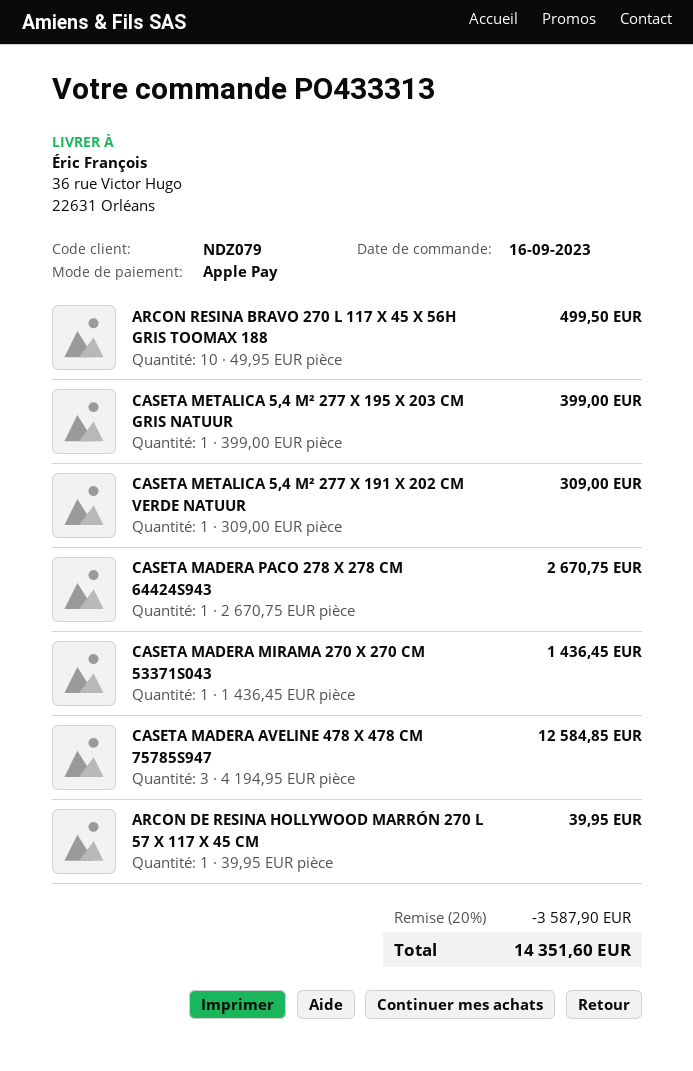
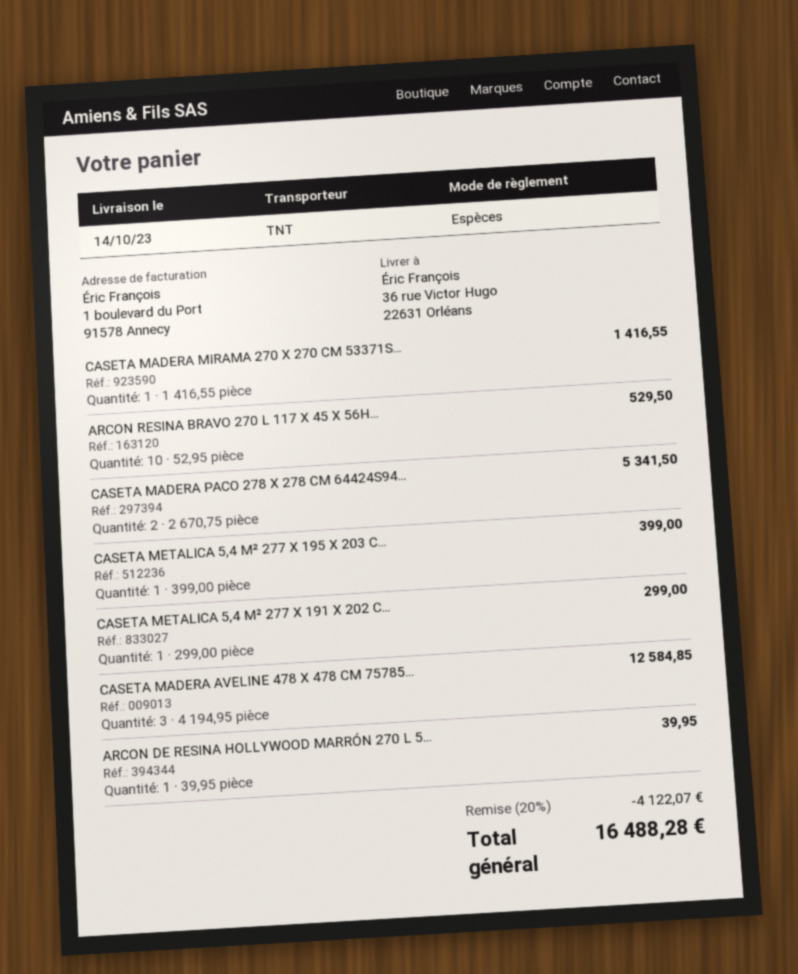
payment method: Apple Pay -> cash
ARCON RESINA BRAVO 270 L 117 X 45 X 56H GRIS TOOMAX 188: 10 x 49.95 = 499.50 -> 10 x 52.95 = 529.50
CASETA METALICA 5,4 M² 277 X 191 X 202 CM VERDE NATUUR: 1 x 309.00 = 309.00 -> 1 x 299.00 = 299.00
CASETA MADERA PACO 278 X 278 CM 64424S943: 1 x 2670.75 = 2670.75 -> 2 x 2670.75 = 5341.50
CASETA MADERA MIRAMA 270 X 270 CM 53371S043: 1 x 1436.45 = 1436.45 -> 1 x 1416.55 = 1416.55
discount: 20% = 3587.90 -> 20% = 4122.07
total: 14351.60 -> 16488.28

